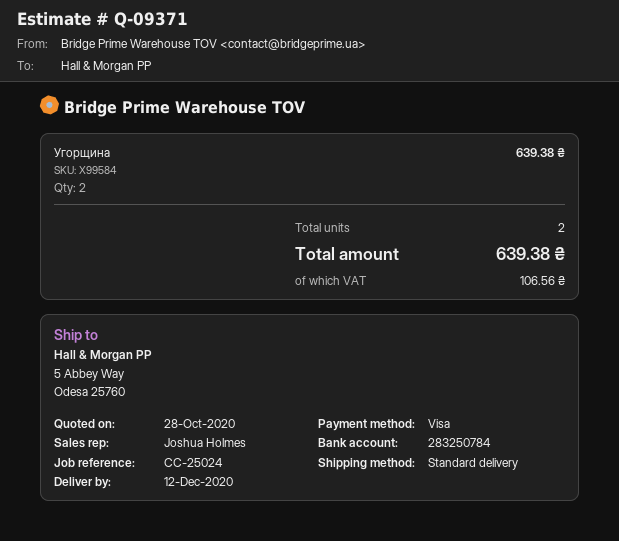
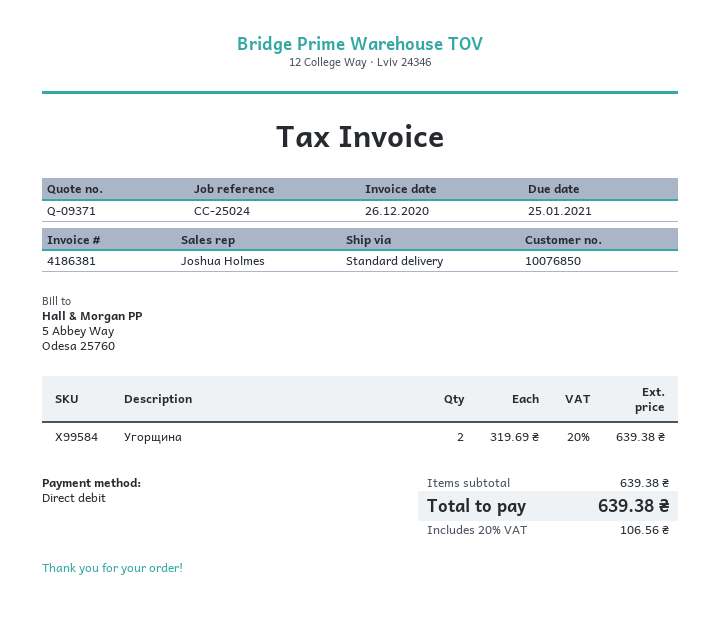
payment method: Visa -> direct debit

